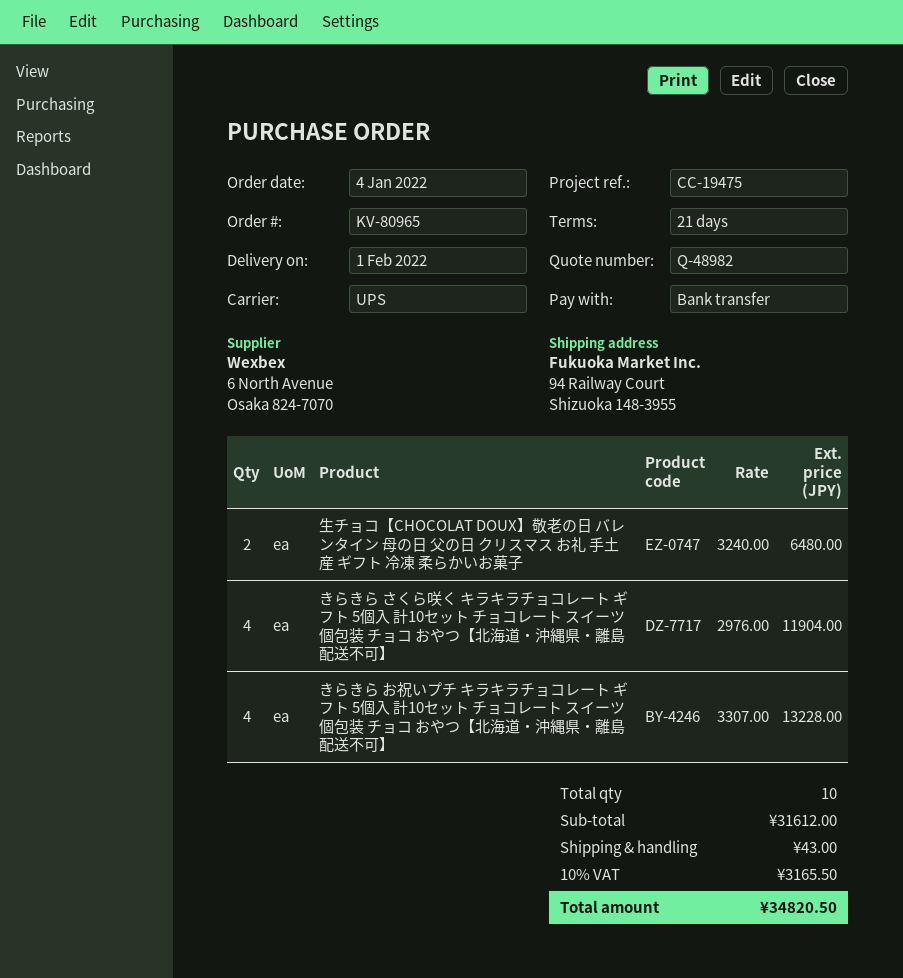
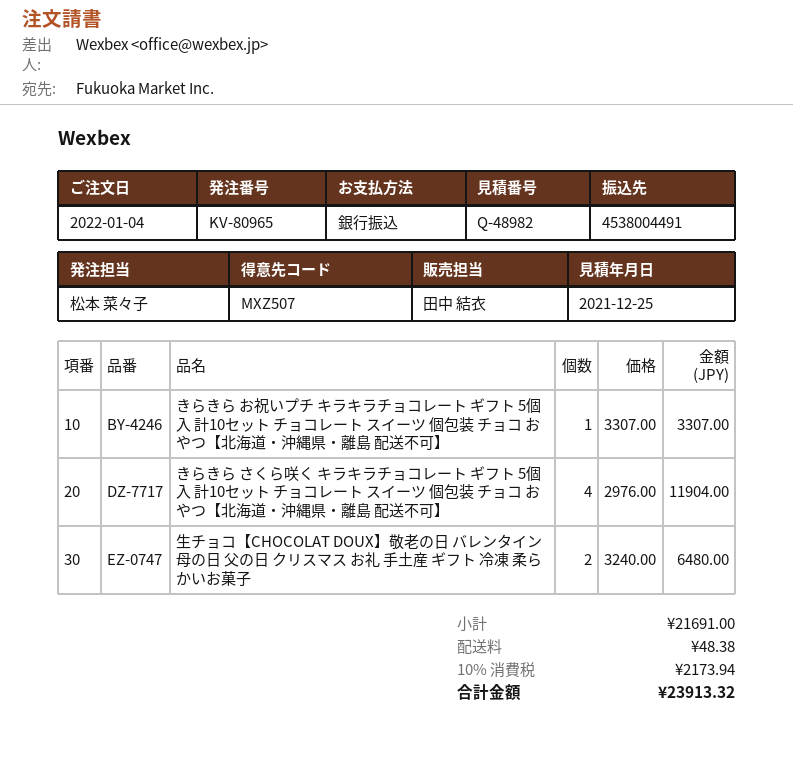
きらきら お祝いプチ キラキラチョコレート ギフト 5個入 計10セット チョコレート スイーツ 個包装 チョコ おやつ【北海道・沖縄県・離島 配送不可】: 4 x 3307.00 = 13228.00 -> 1 x 3307.00 = 3307.00
subtotal: 31612.00 -> 21691.00
shipping: 43.00 -> 48.38
tax: 10% = 3165.50 -> 10% = 2173.94
total: 34820.50 -> 23913.32

